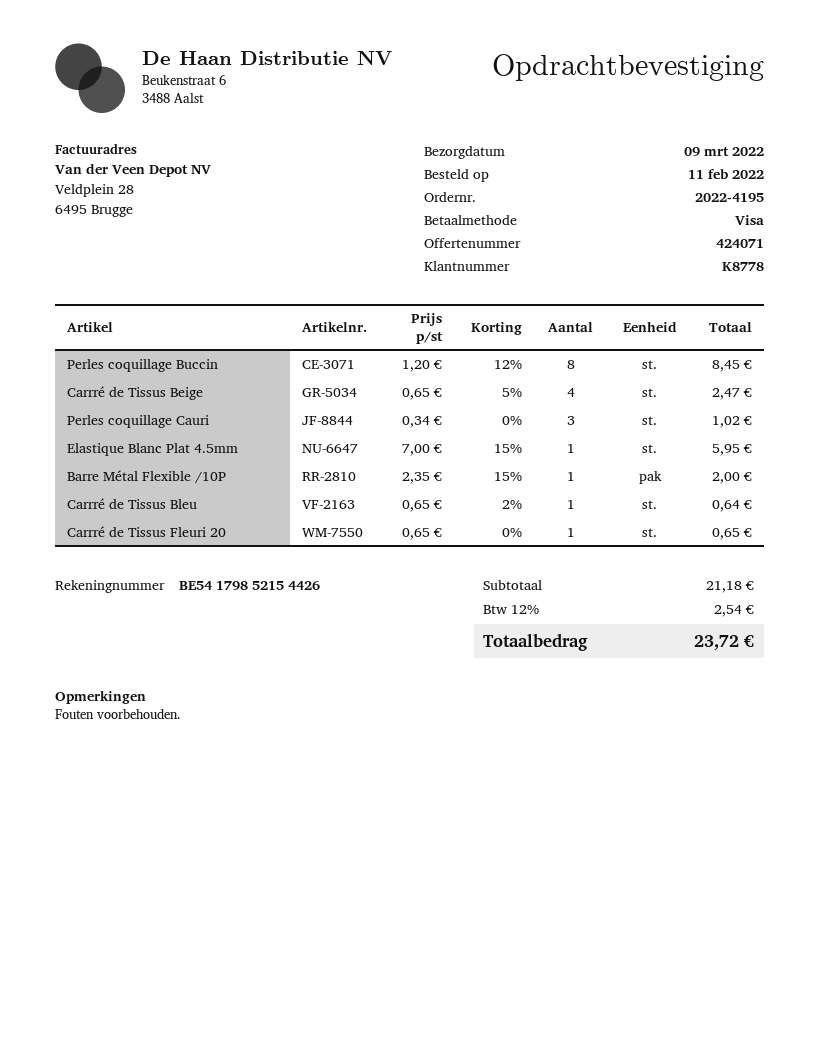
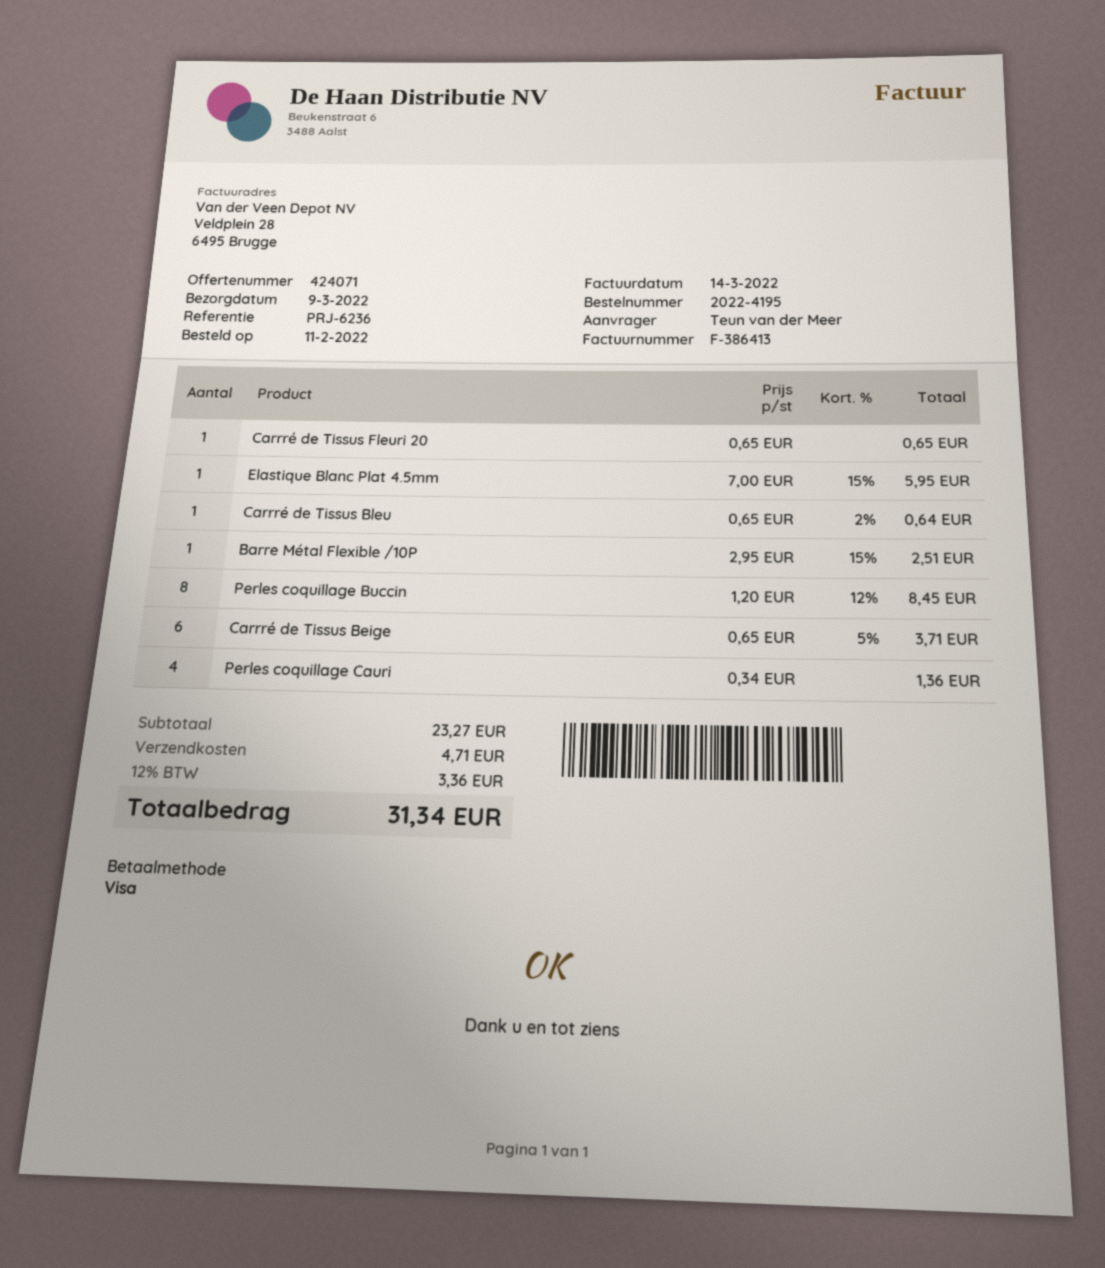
Carrré de Tissus Beige: 4 x 0.65 - 5% = 2.47 -> 6 x 0.65 - 5% = 3.71
Perles coquillage Cauri: 3 x 0.34 = 1.02 -> 4 x 0.34 = 1.36
Barre Métal Flexible /10P: 1 x 2.35 - 15% = 2.00 -> 1 x 2.95 - 15% = 2.51
subtotal: 21.18 -> 23.27
shipping: none -> 4.71
tax: 12% = 2.54 -> 12% = 3.36
total: 23.72 -> 31.34

